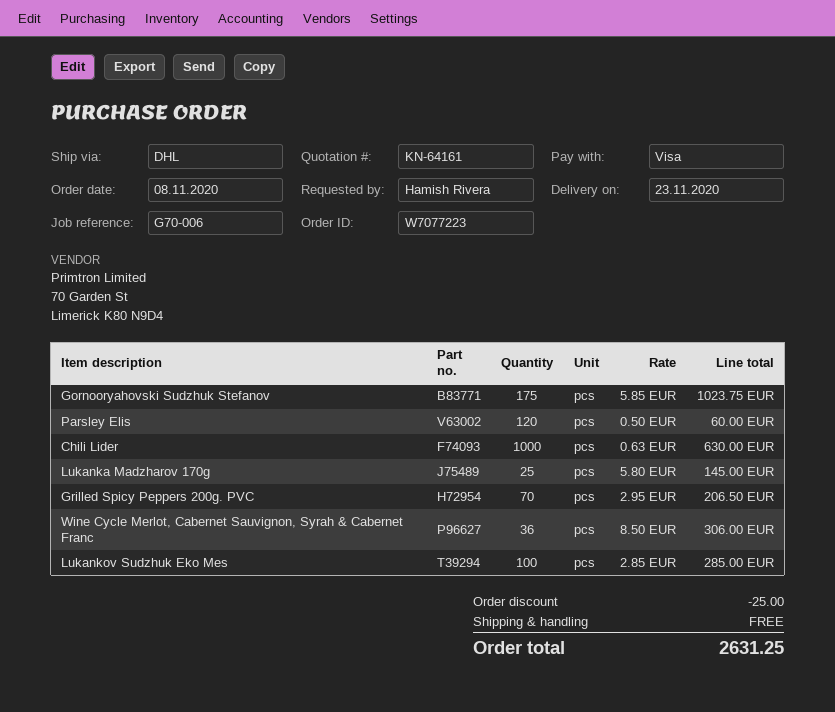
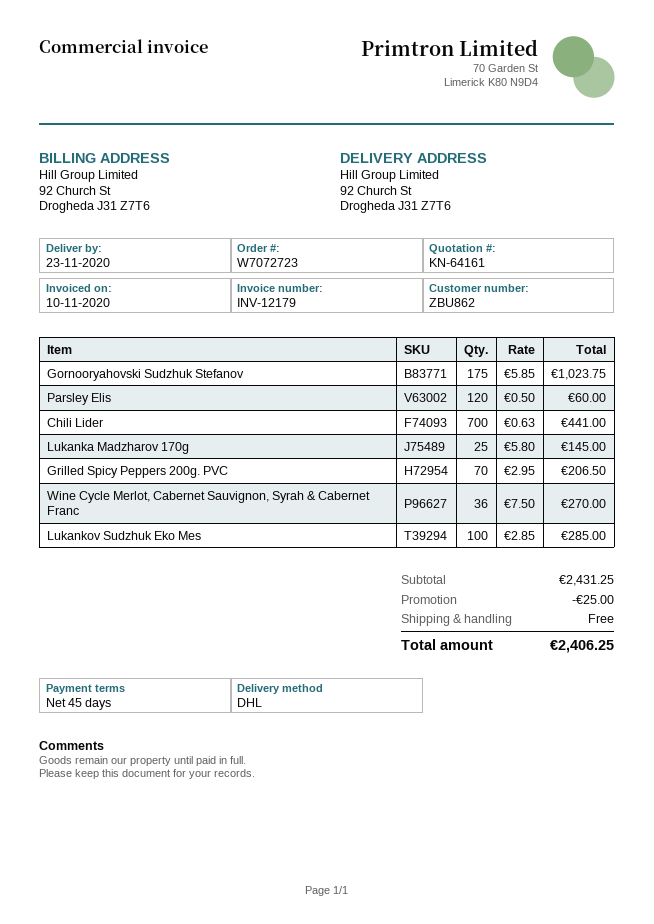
order number: W7077223 -> W7072723
Chili Lider: 1000 x 0.63 = 630.00 -> 700 x 0.63 = 441.00
Wine Cycle Merlot, Cabernet Sauvignon, Syrah & Cabernet Franc: 36 x 8.50 = 306.00 -> 36 x 7.50 = 270.00
total: 2631.25 -> 2406.25

